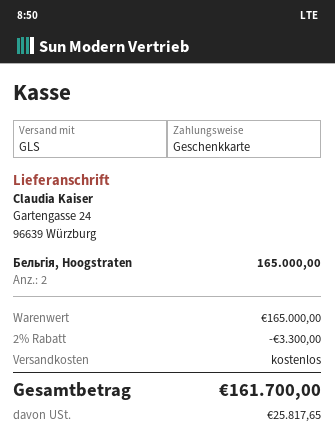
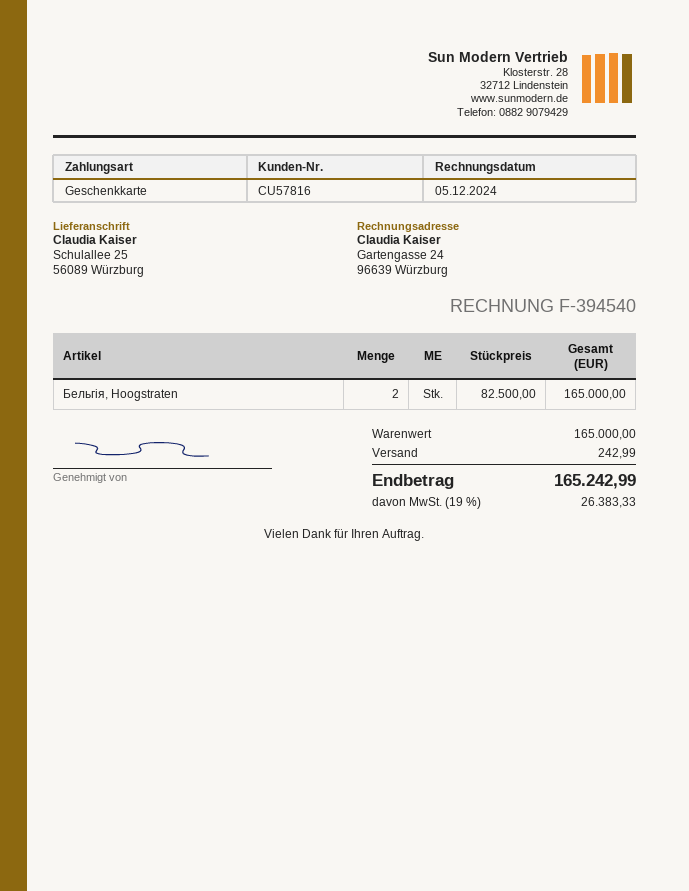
ship to: Gartengasse 24, 96639 Würzburg -> Schulallee 25, 56089 Würzburg
discount: 2% = 3300.00 -> none
shipping: 0.00 -> 242.99
tax: 25817.65 -> 26383.33
total: 161700.00 -> 165242.99

